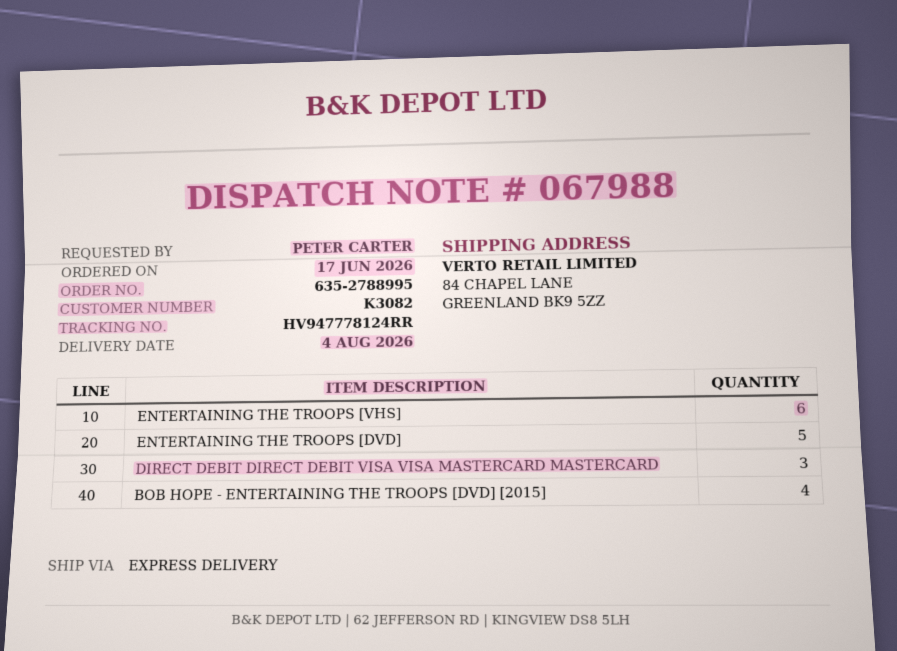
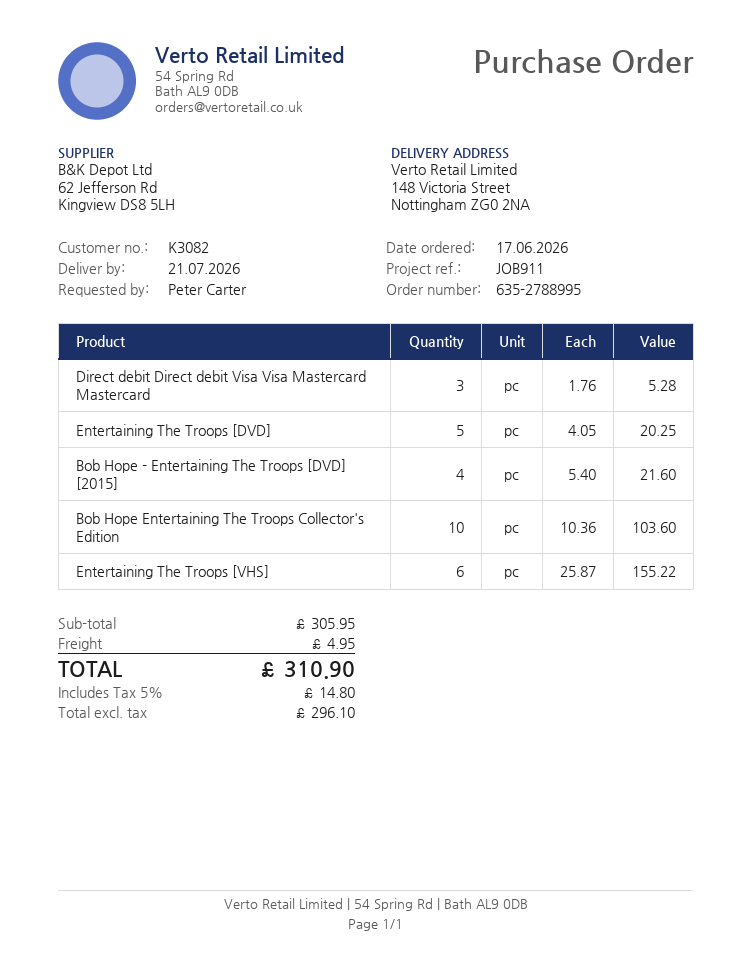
delivery date: 2026-08-04 -> 2026-07-21
ship to: 84 CHAPEL LANE, GREENLAND BK9 5ZZ -> 148 Victoria Street, Nottingham ZG0 2NA
Bob Hope Entertaining The Troops Collector's Edition: none -> 10

